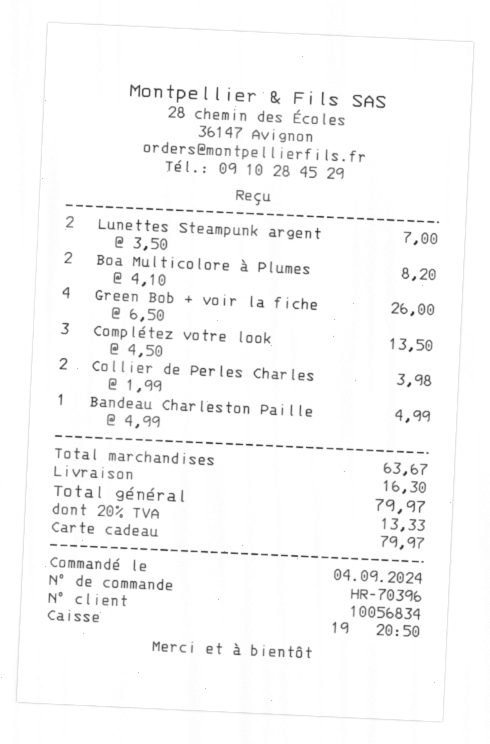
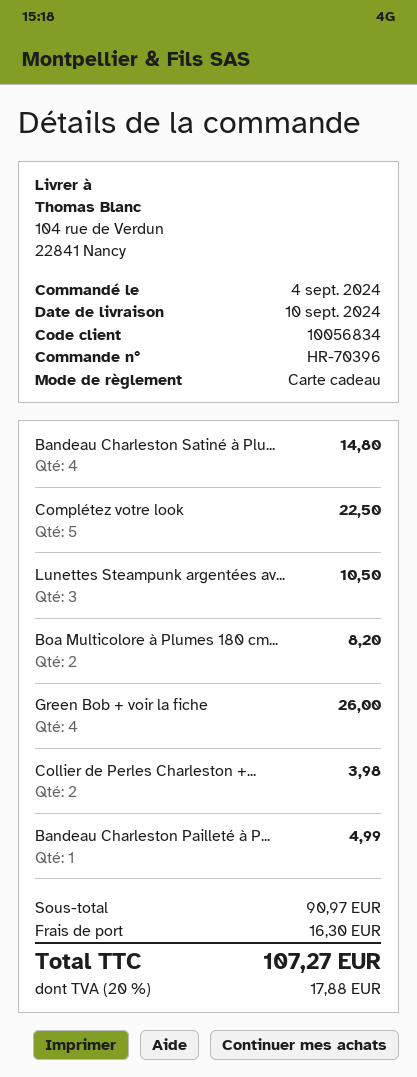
Lunettes Steampunk argent: 2 for 7.00 -> 3 for 10.50
Complétez votre look: 3 for 13.50 -> 5 for 22.50
Bandeau Charleston Satiné à Plu...: none -> 4 for 14.80
subtotal: 63.67 -> 90.97
tax: 20% = 13.33 -> 20% = 17.88
total: 79.97 -> 107.27

